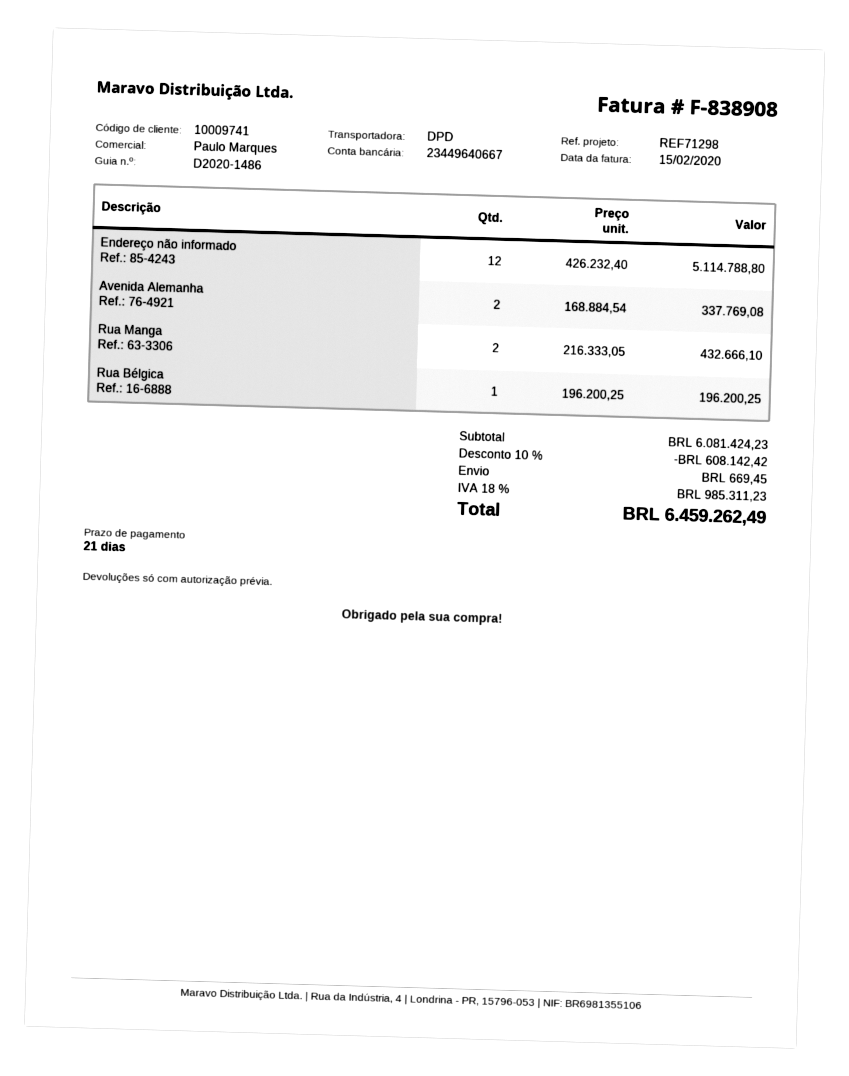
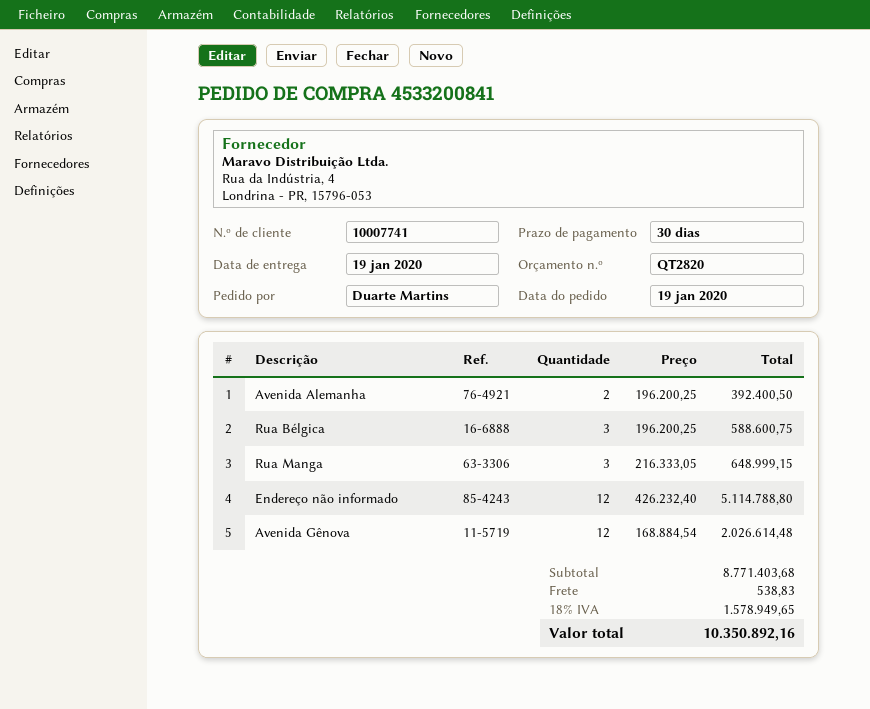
payment terms: 21 days -> 30 days
customer number: 10009741 -> 10007741
Avenida Alemanha: 2 x 168884.54 = 337769.08 -> 2 x 196200.25 = 392400.50
Rua Manga: 2 x 216333.05 = 432666.10 -> 3 x 216333.05 = 648999.15
Rua Bélgica: 1 x 196200.25 = 196200.25 -> 3 x 196200.25 = 588600.75
Avenida Gênova: none -> 12 x 168884.54 = 2026614.48
subtotal: 6081424.23 -> 8771403.68
discount: 10% = 608142.42 -> none
shipping: 669.45 -> 538.83
tax: 18% = 985311.23 -> 18% = 1578949.65
total: 6459262.49 -> 10350892.16

